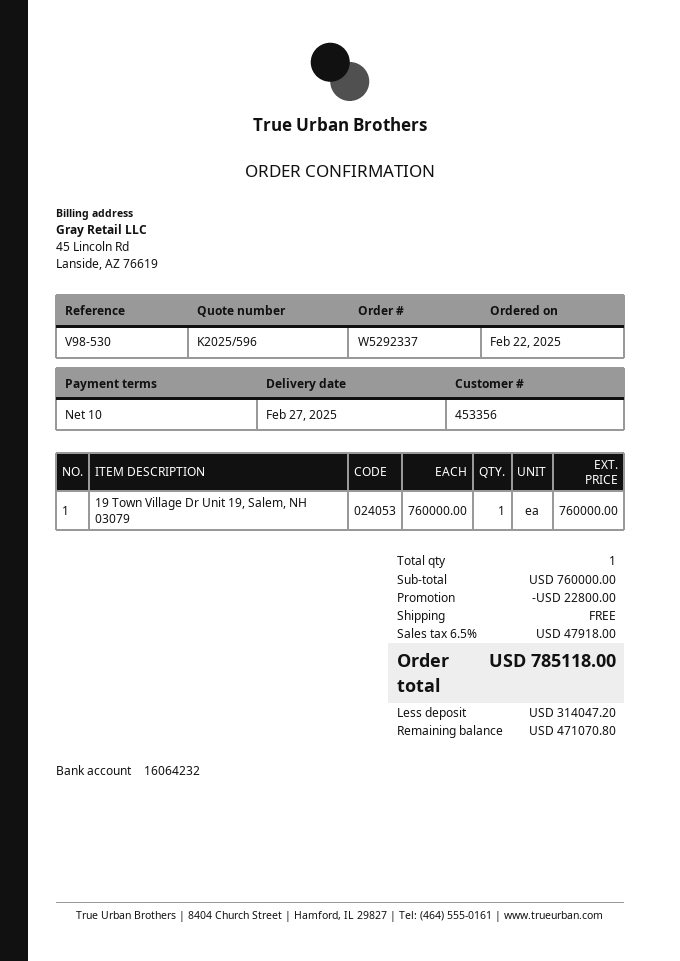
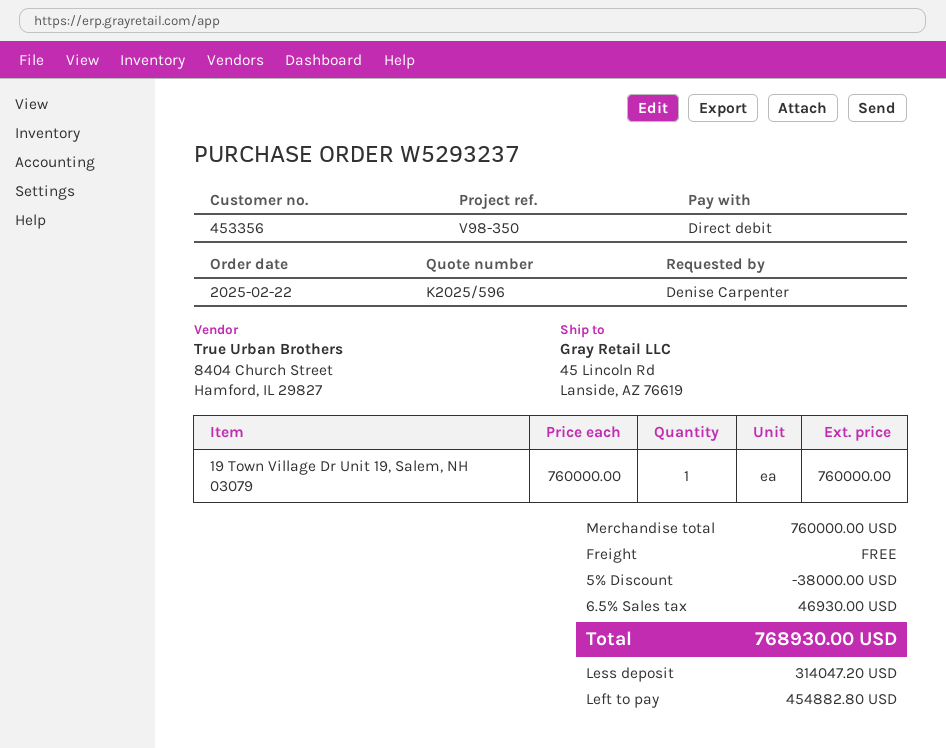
order number: W5292337 -> W5293237
reference: V98-530 -> V98-350
discount: 22800.00 -> 38000.00
tax: 6.5% = 47918.00 -> 6.5% = 46930.00
total: 785118.00 -> 768930.00
balance: 471070.80 -> 454882.80

